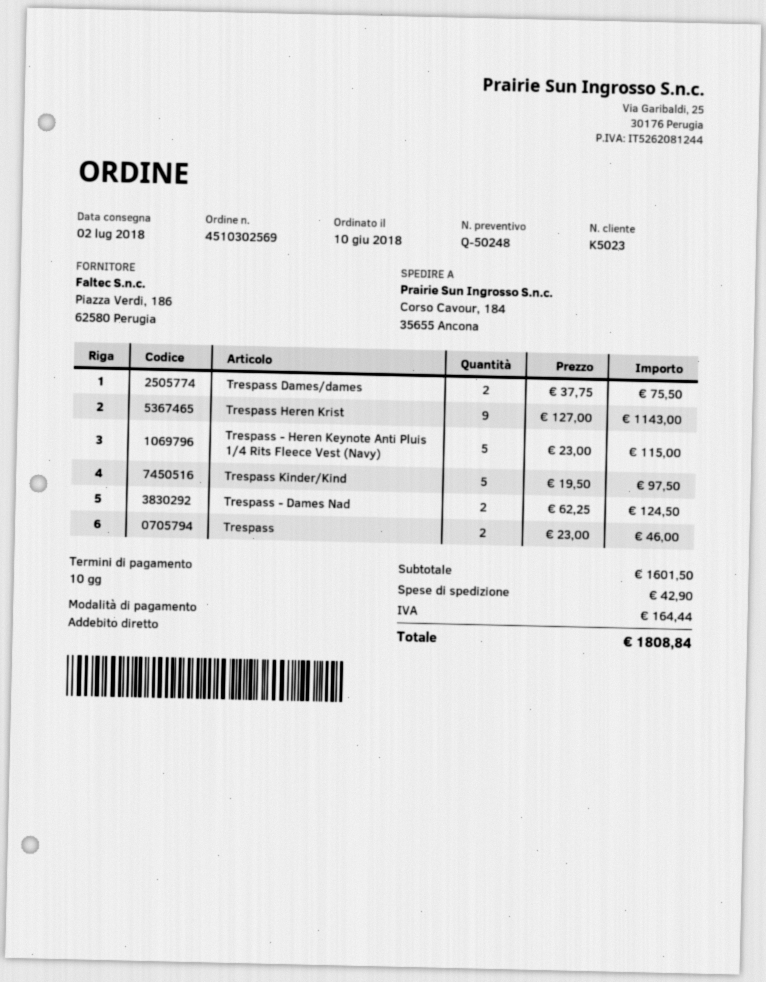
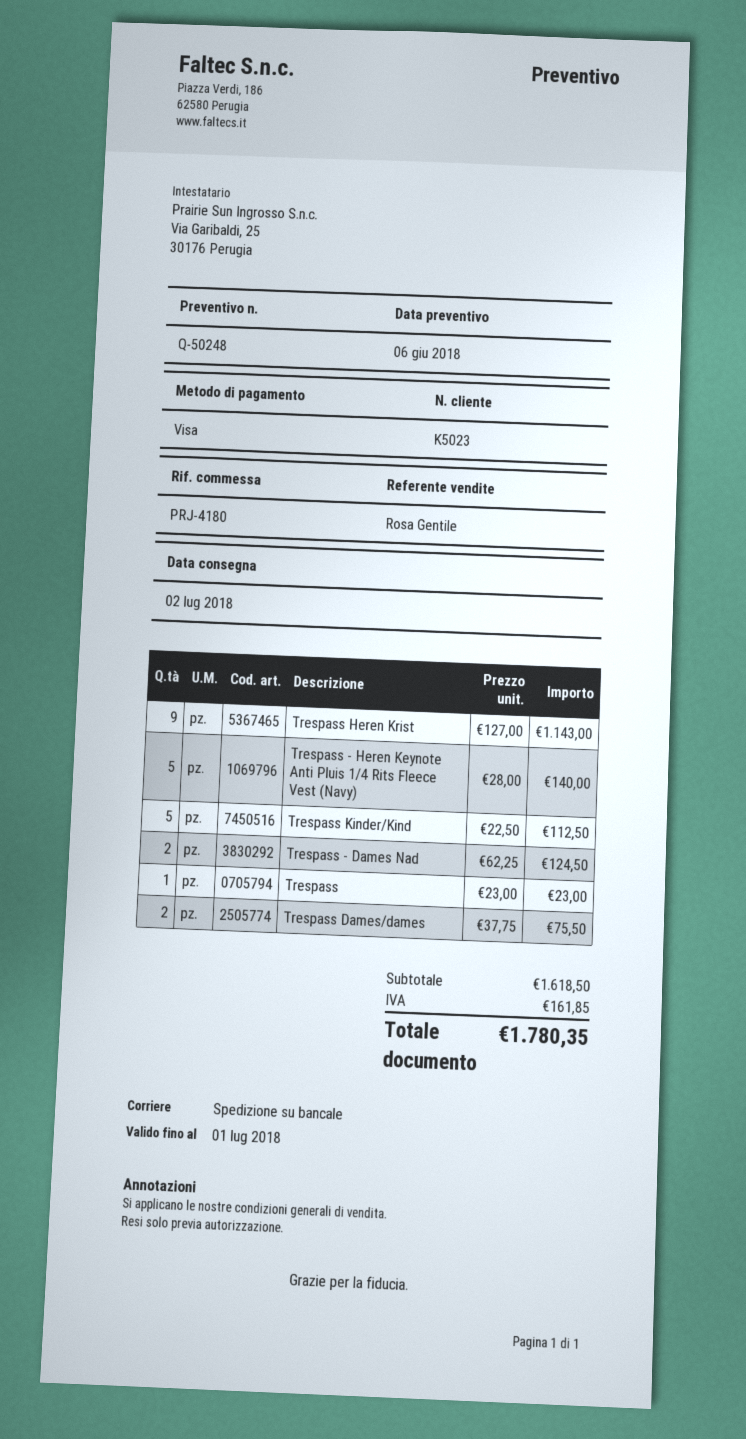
payment method: direct debit -> Visa
Trespass - Heren Keynote Anti Pluis 1/4 Rits Fleece Vest (Navy): 5 x 23.00 = 115.00 -> 5 x 28.00 = 140.00
Trespass Kinder/Kind: 5 x 19.50 = 97.50 -> 5 x 22.50 = 112.50
Trespass: 2 x 23.00 = 46.00 -> 1 x 23.00 = 23.00
subtotal: 1601.50 -> 1618.50
shipping: 42.90 -> none
tax: 164.44 -> 161.85
total: 1808.84 -> 1780.35

